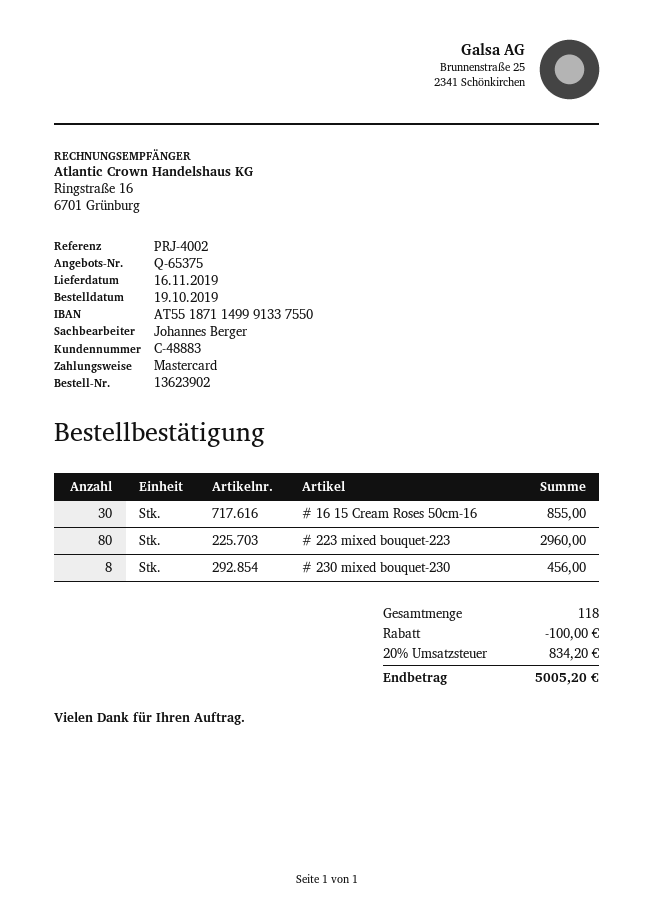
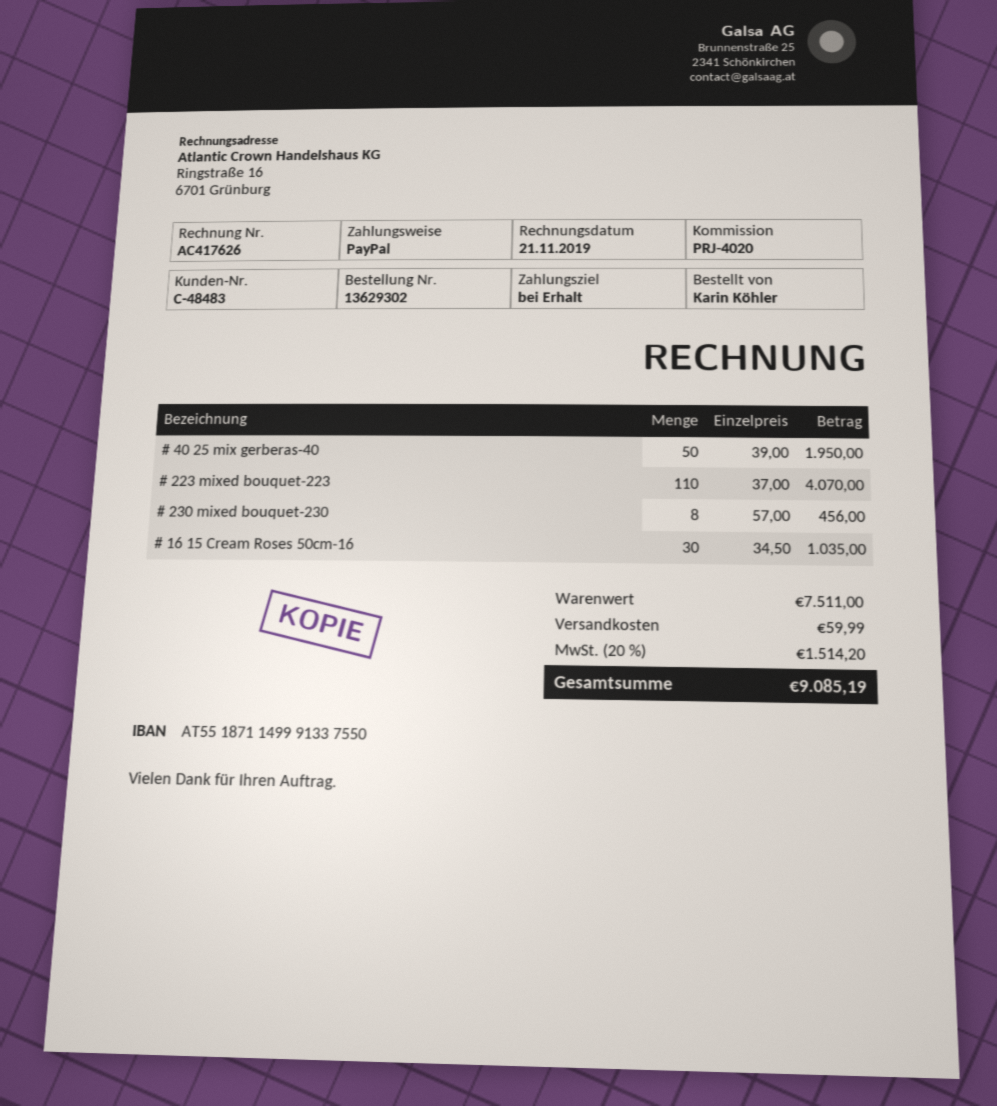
order number: 13623902 -> 13629302
customer number: C-48883 -> C-48483
reference: PRJ-4002 -> PRJ-4020
payment method: Mastercard -> PayPal
# 16 15 Cream Roses 50cm-16: 30 for 855.00 -> 30 for 1035.00
# 223 mixed bouquet-223: 80 for 2960.00 -> 110 for 4070.00
# 40 25 mix gerberas-40: none -> 50 for 1950.00
discount: 100.00 -> none
shipping: none -> 59.99
tax: 20% = 834.20 -> 20% = 1514.20
total: 5005.20 -> 9085.19

